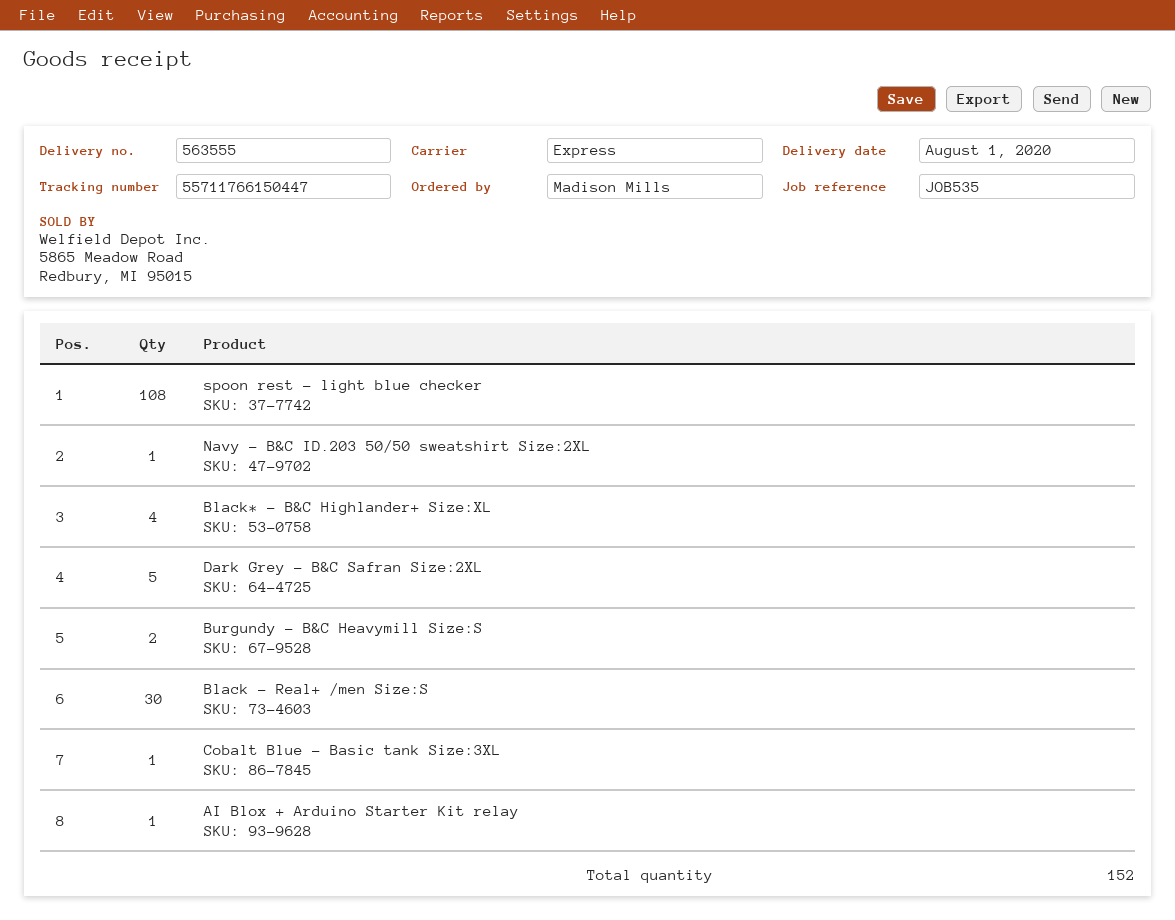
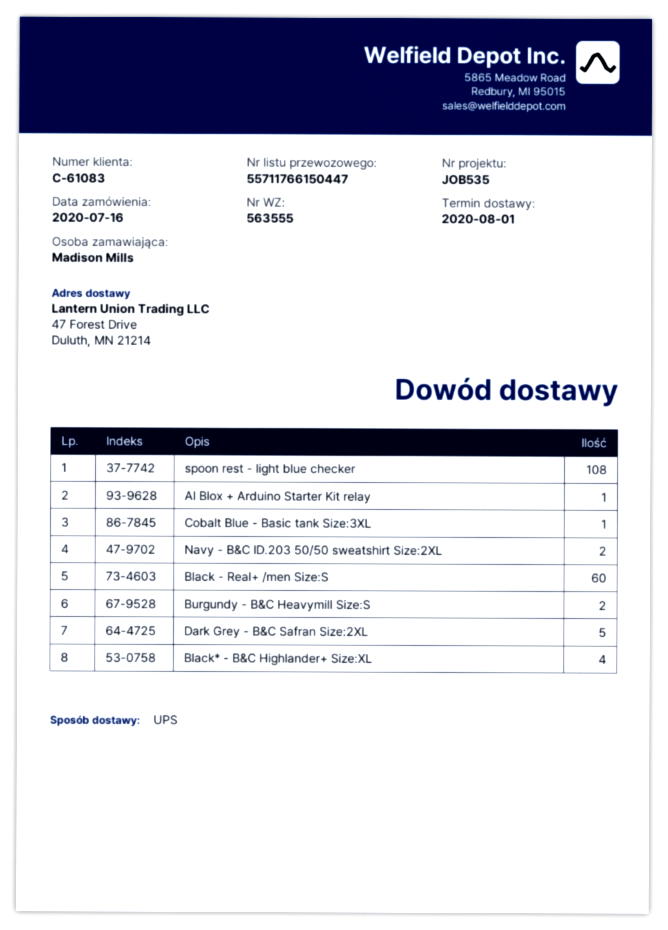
shipping method: express -> UPS
Navy - B&C ID.203 50/50 sweatshirt Size:2XL: 1 -> 2
Black - Real+ /men Size:S: 30 -> 60

